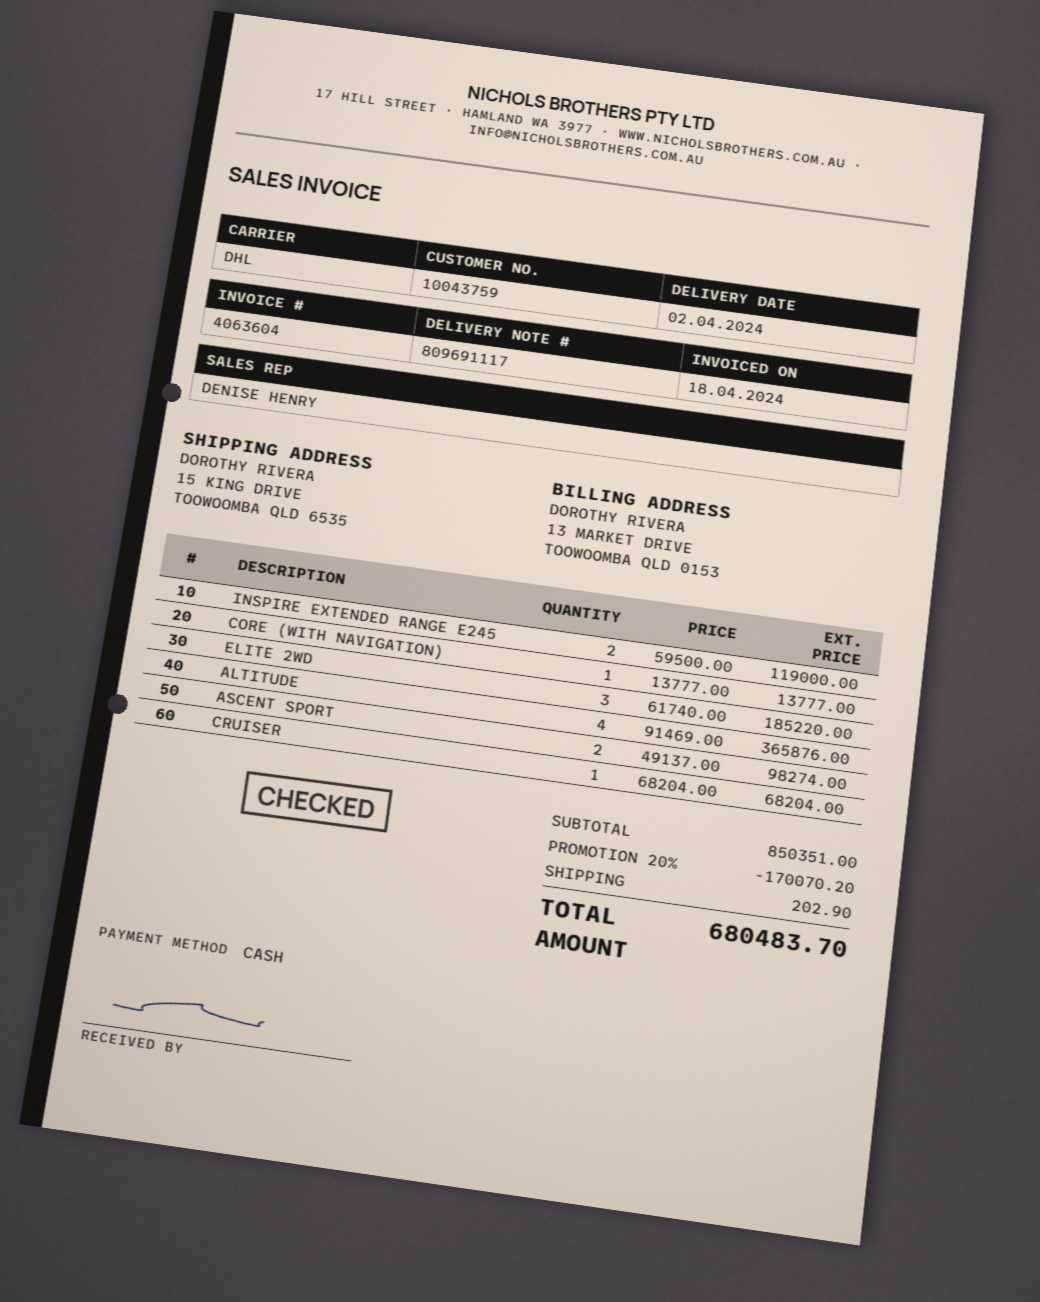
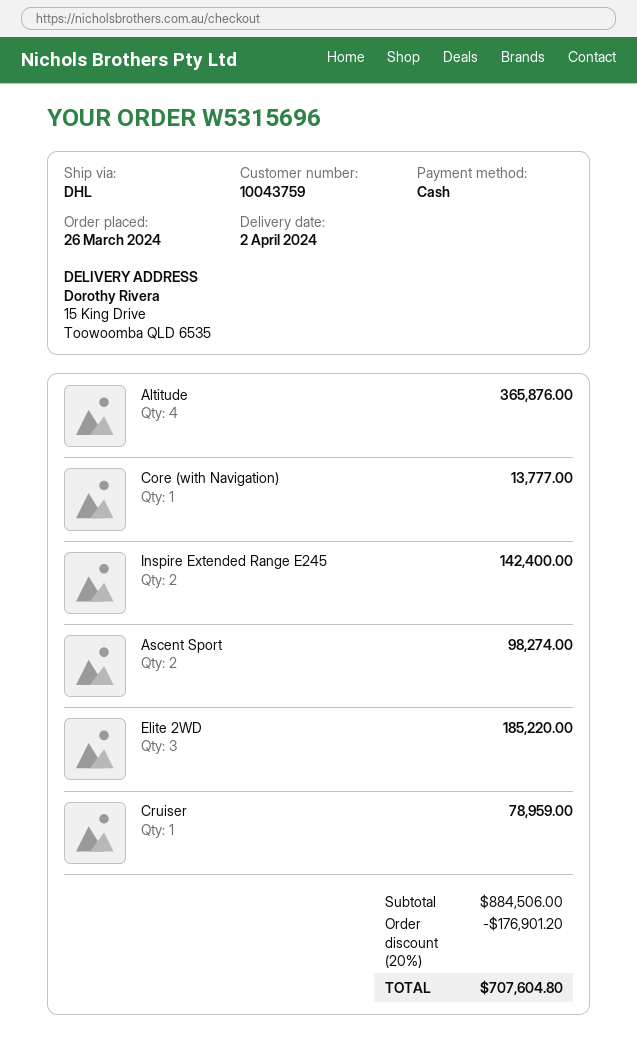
INSPIRE EXTENDED RANGE E245: 2 for 119000.00 -> 2 for 142400.00
CRUISER: 1 for 68204.00 -> 1 for 78959.00
subtotal: 850351.00 -> 884506.00
discount: 20% = 170070.20 -> 20% = 176901.20
shipping: 202.90 -> none
total: 680483.70 -> 707604.80

